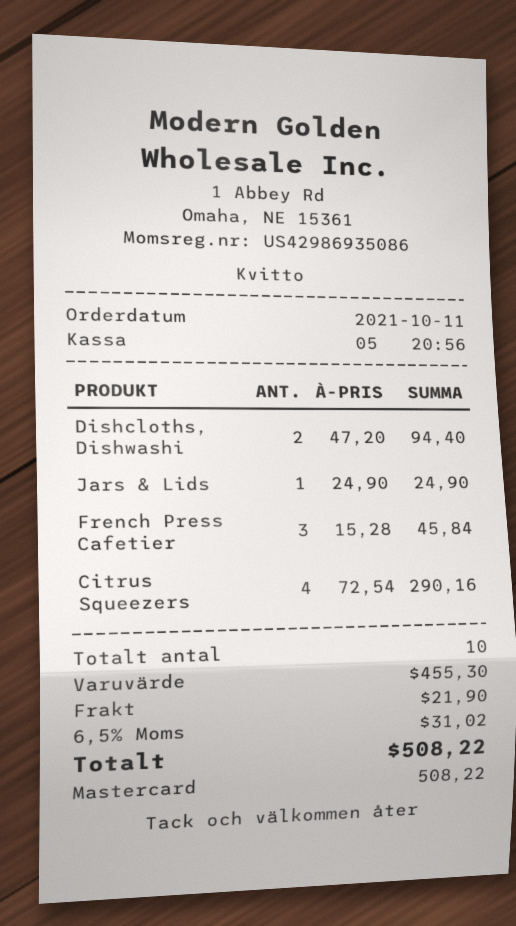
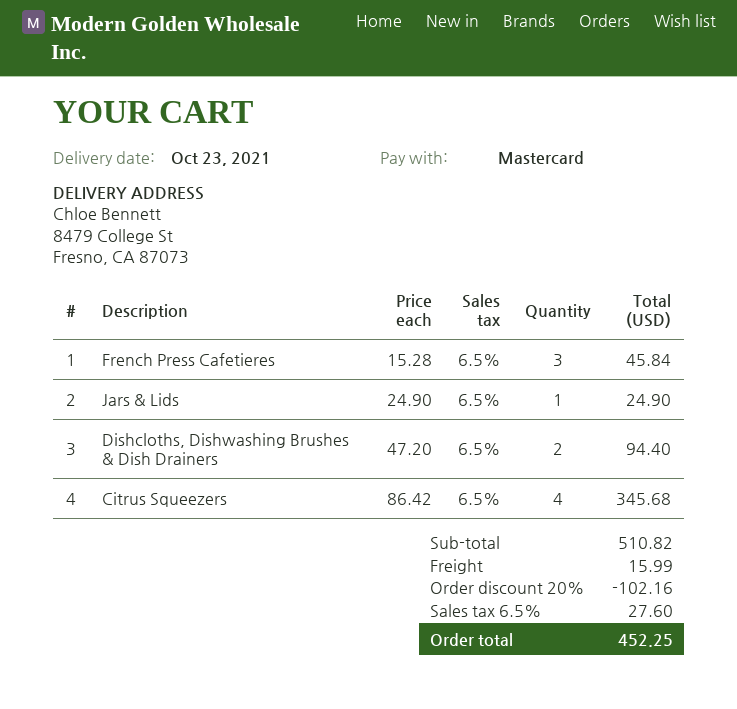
Citrus Squeezers: 4 x 72.54 = 290.16 -> 4 x 86.42 = 345.68
subtotal: 455.30 -> 510.82
discount: none -> 20% = 102.16
shipping: 21.90 -> 15.99
tax: 6.5% = 31.02 -> 6.5% = 27.60
total: 508.22 -> 452.25

